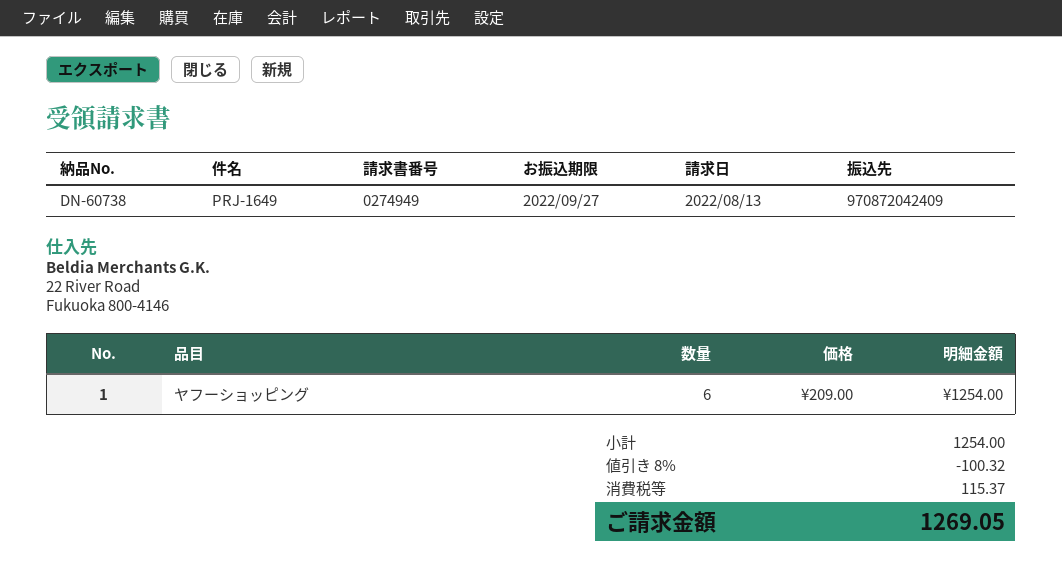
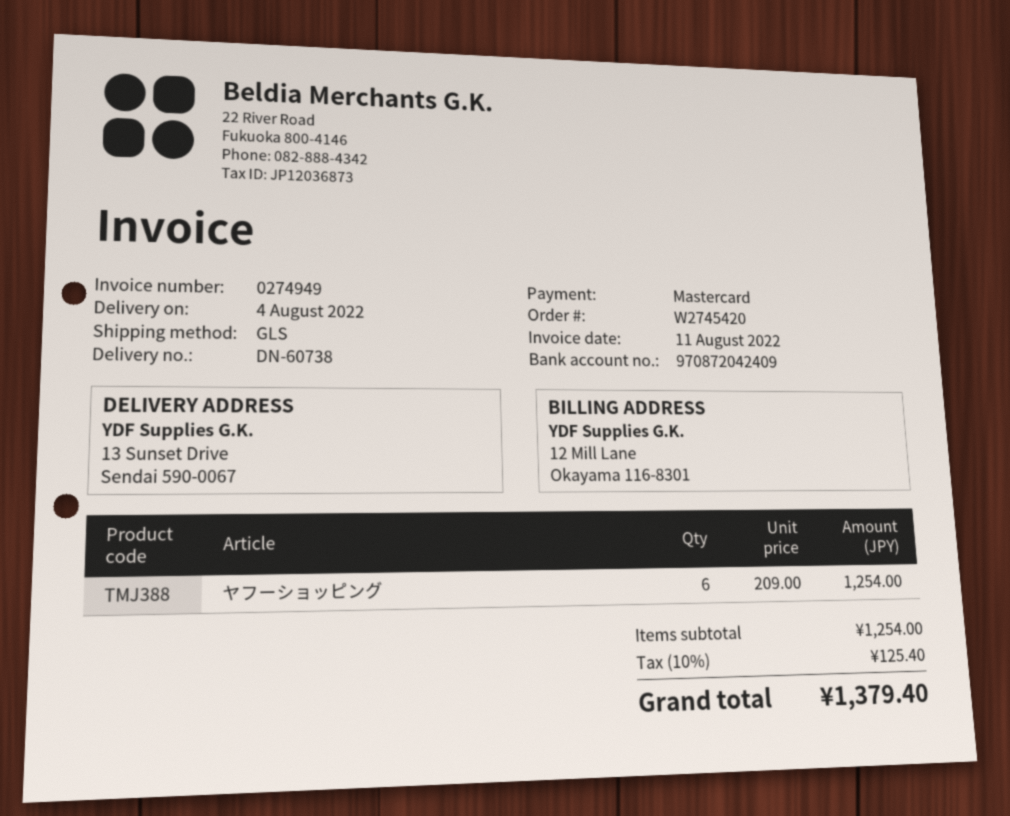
invoice date: 2022-08-13 -> 2022-08-11
discount: 8% = 100.32 -> none
tax: 115.37 -> 125.40
total: 1269.05 -> 1379.40

